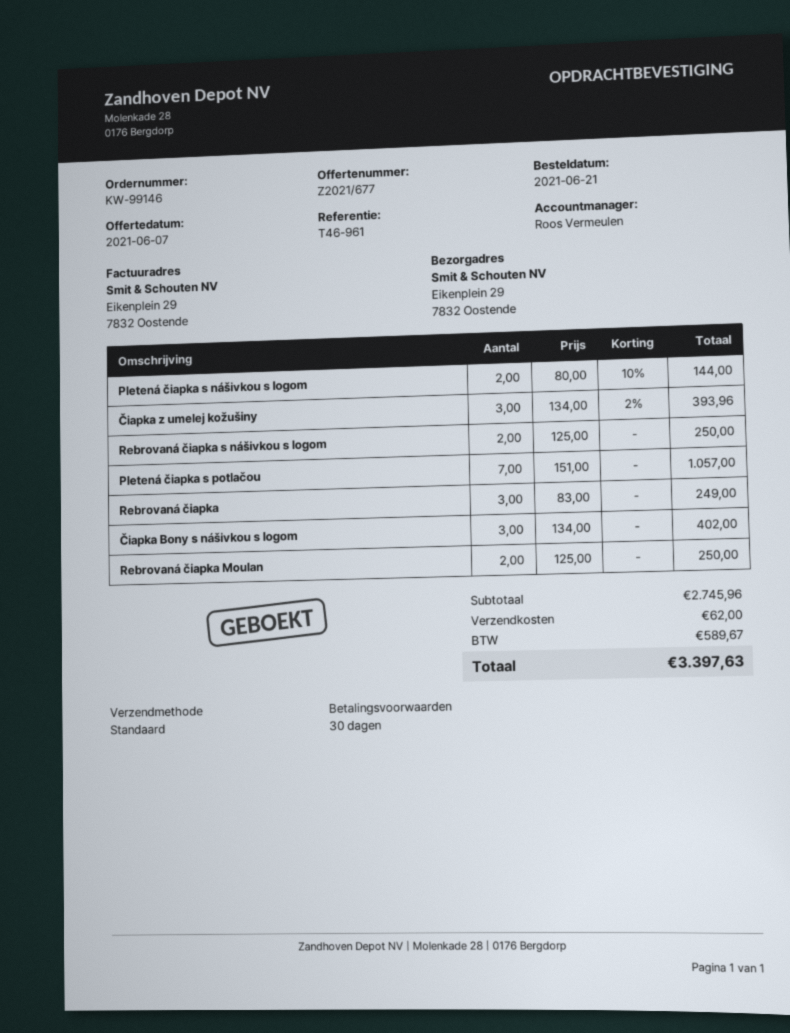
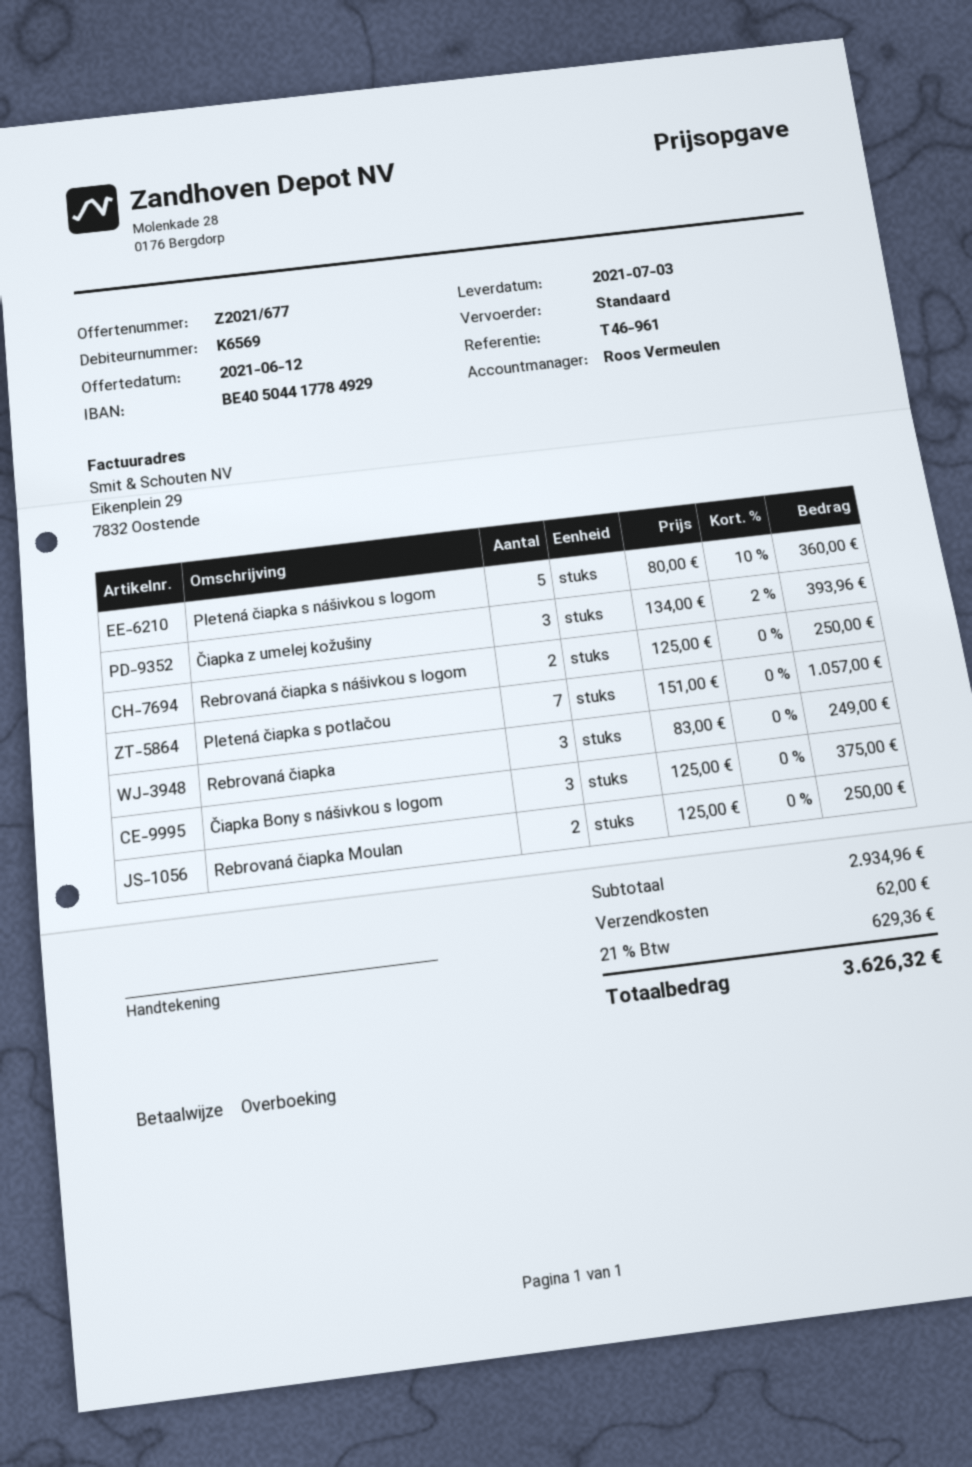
quote date: 2021-06-07 -> 2021-06-12
Pletená čiapka s nášivkou s logom: 2 x 80.00 - 10% = 144.00 -> 5 x 80.00 - 10% = 360.00
Čiapka Bony s nášivkou s logom: 3 x 134.00 = 402.00 -> 3 x 125.00 = 375.00
subtotal: 2745.96 -> 2934.96
tax: 589.67 -> 629.36
total: 3397.63 -> 3626.32

